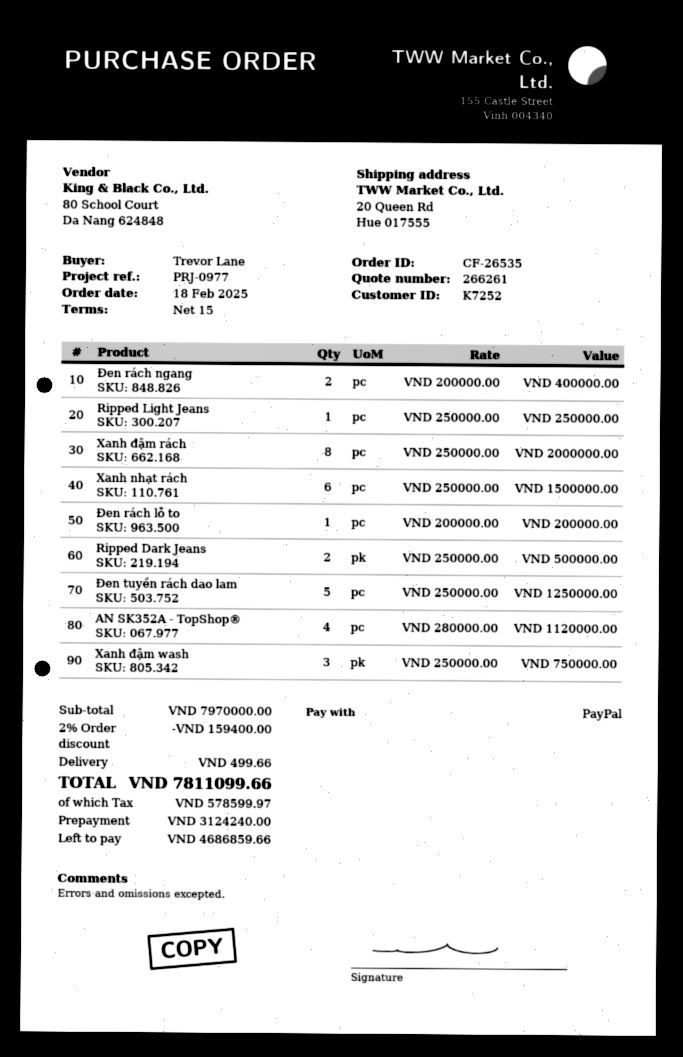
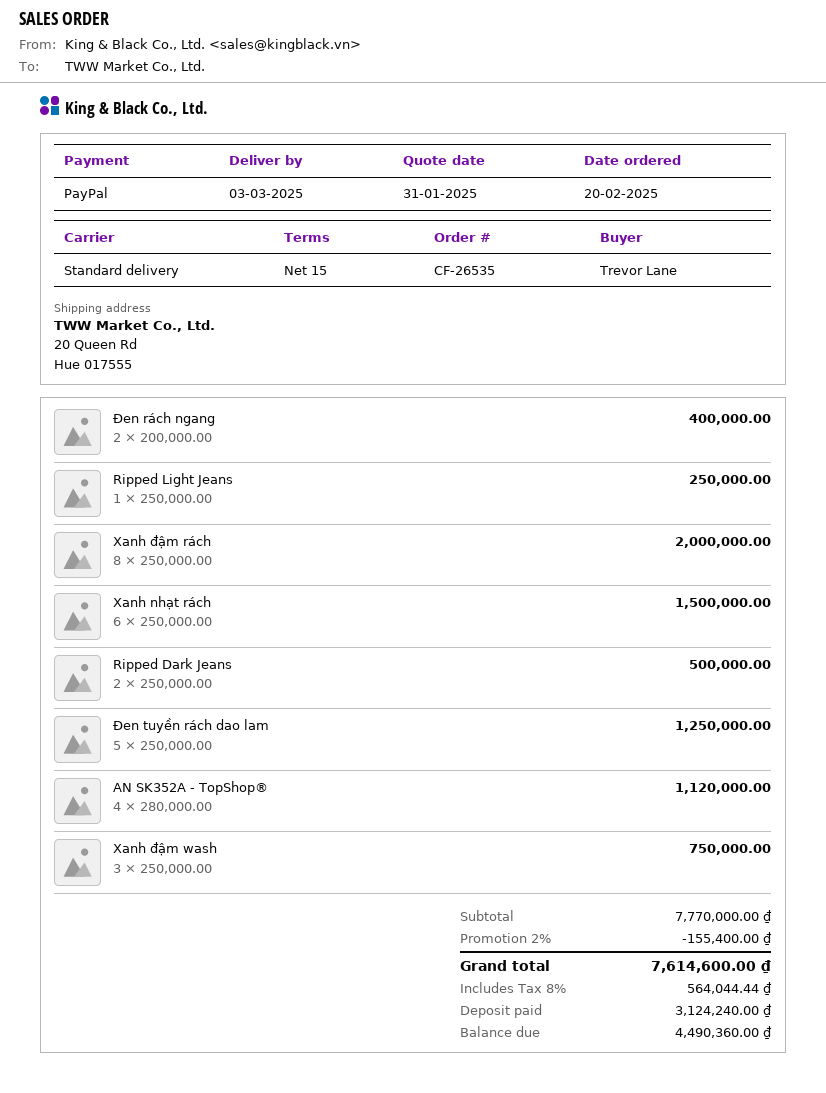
order date: 2025-02-18 -> 2025-02-20
Đen rách lỗ to: 1 x 200000.00 = 200000.00 -> none
subtotal: 7970000.00 -> 7770000.00
discount: 2% = 159400.00 -> 2% = 155400.00
shipping: 499.66 -> none
tax: 578599.97 -> 564044.44
total: 7811099.66 -> 7614600.00
balance: 4686859.66 -> 4490360.00

